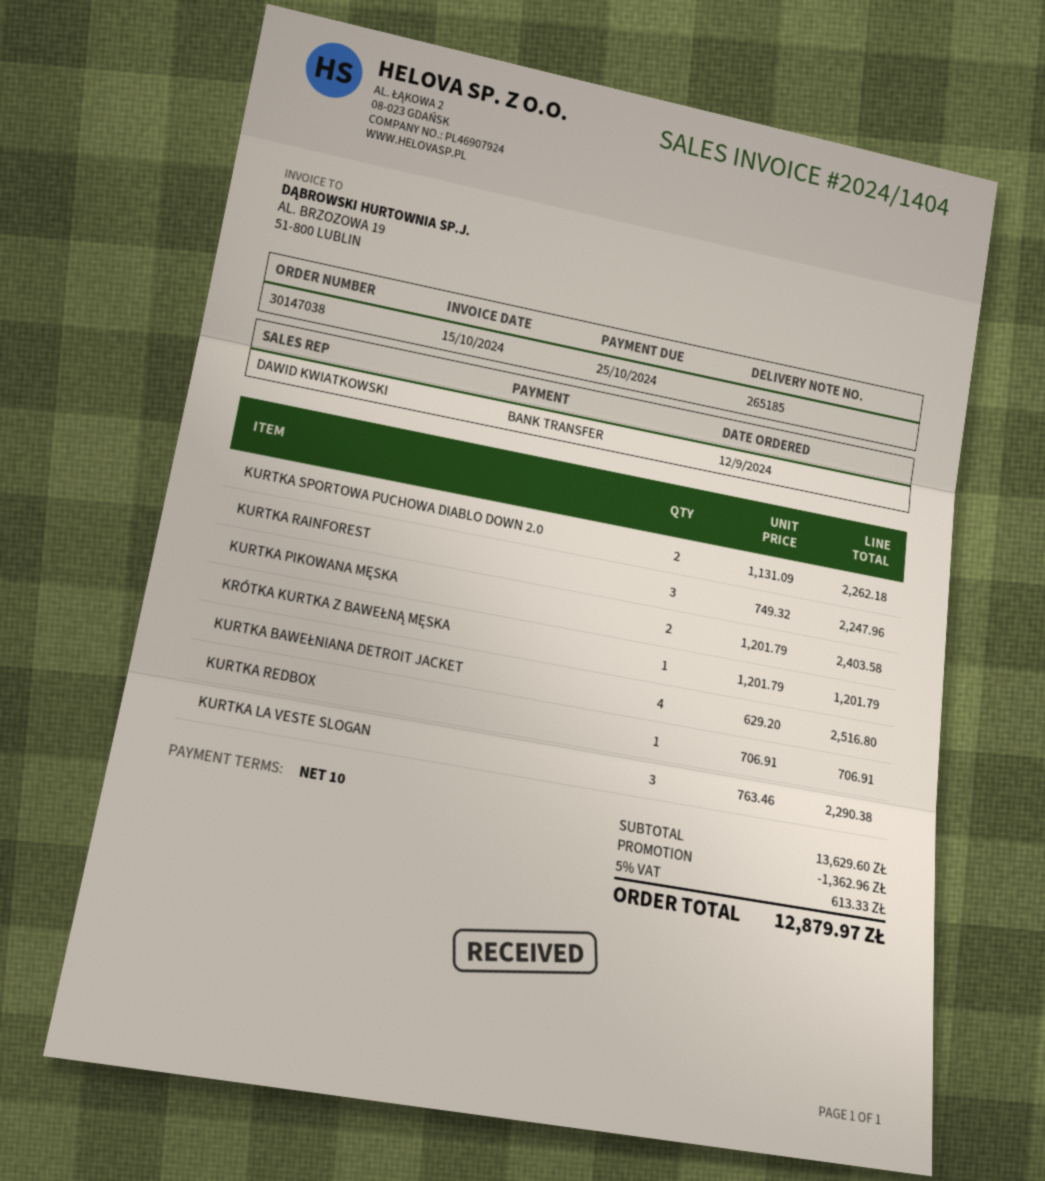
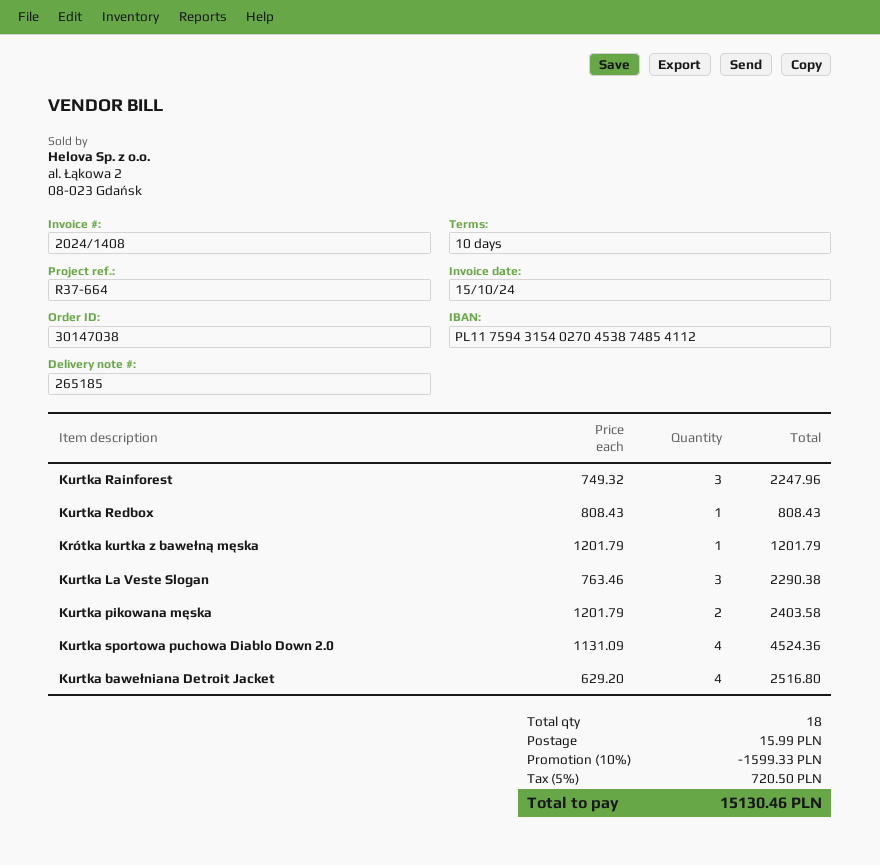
invoice number: 2024/1404 -> 2024/1408
KURTKA SPORTOWA PUCHOWA DIABLO DOWN 2.0: 2 x 1131.09 = 2262.18 -> 4 x 1131.09 = 4524.36
KURTKA REDBOX: 1 x 706.91 = 706.91 -> 1 x 808.43 = 808.43
discount: 1362.96 -> 1599.33
shipping: none -> 15.99
tax: 5% = 613.33 -> 5% = 720.50
total: 12879.97 -> 15130.46

